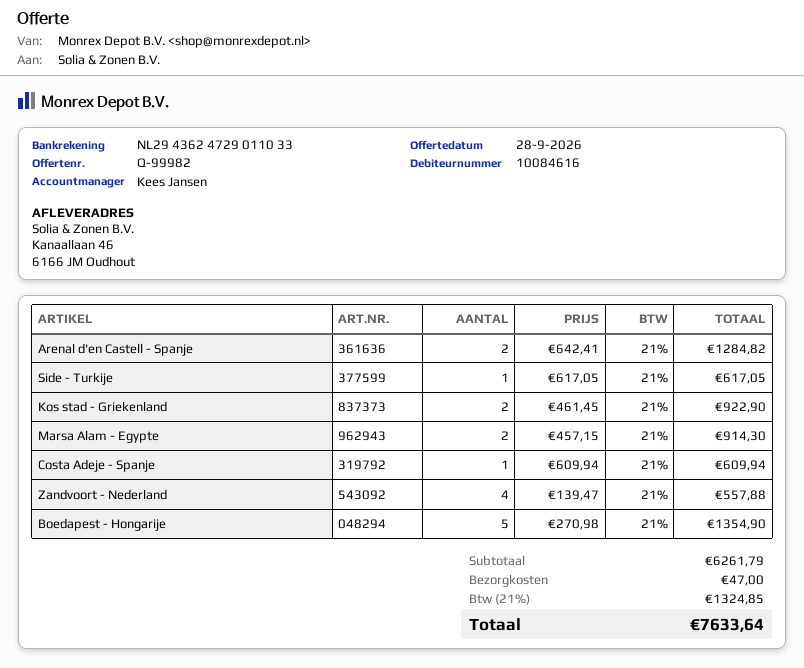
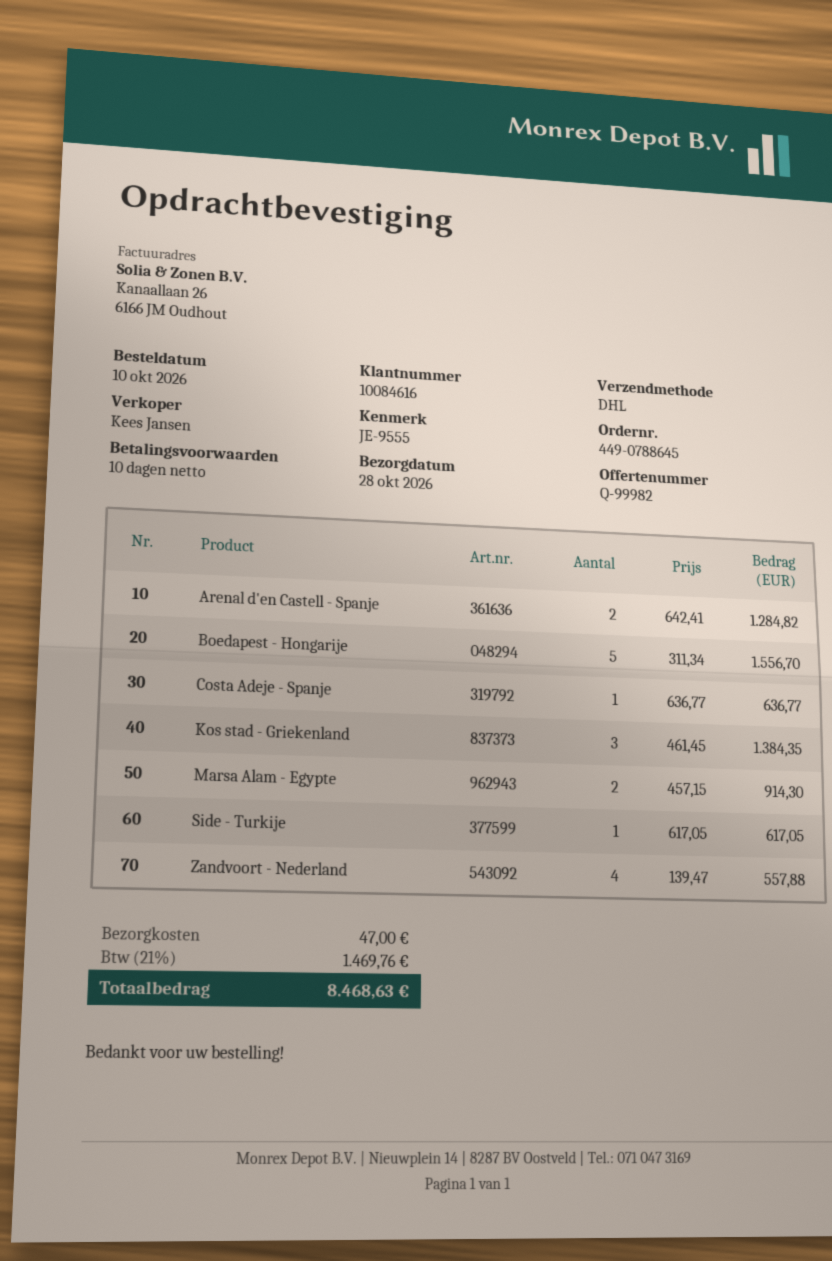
Kos stad - Griekenland: 2 x 461.45 = 922.90 -> 3 x 461.45 = 1384.35
Costa Adeje - Spanje: 1 x 609.94 = 609.94 -> 1 x 636.77 = 636.77
Boedapest - Hongarije: 5 x 270.98 = 1354.90 -> 5 x 311.34 = 1556.70
tax: 21% = 1324.85 -> 21% = 1469.76
total: 7633.64 -> 8468.63

